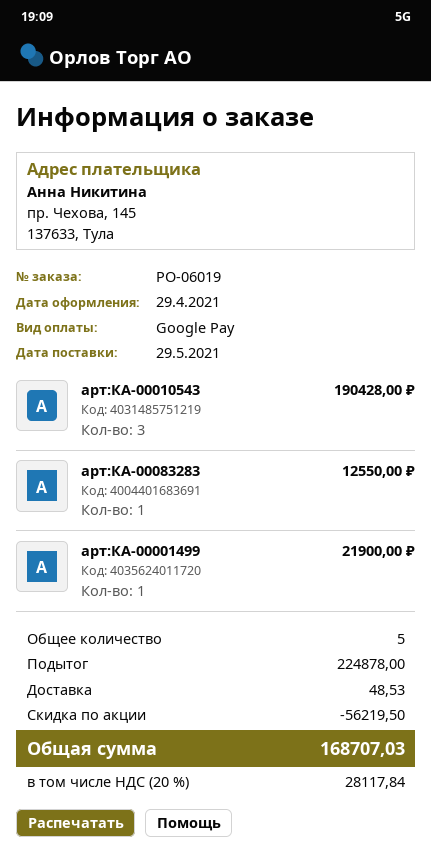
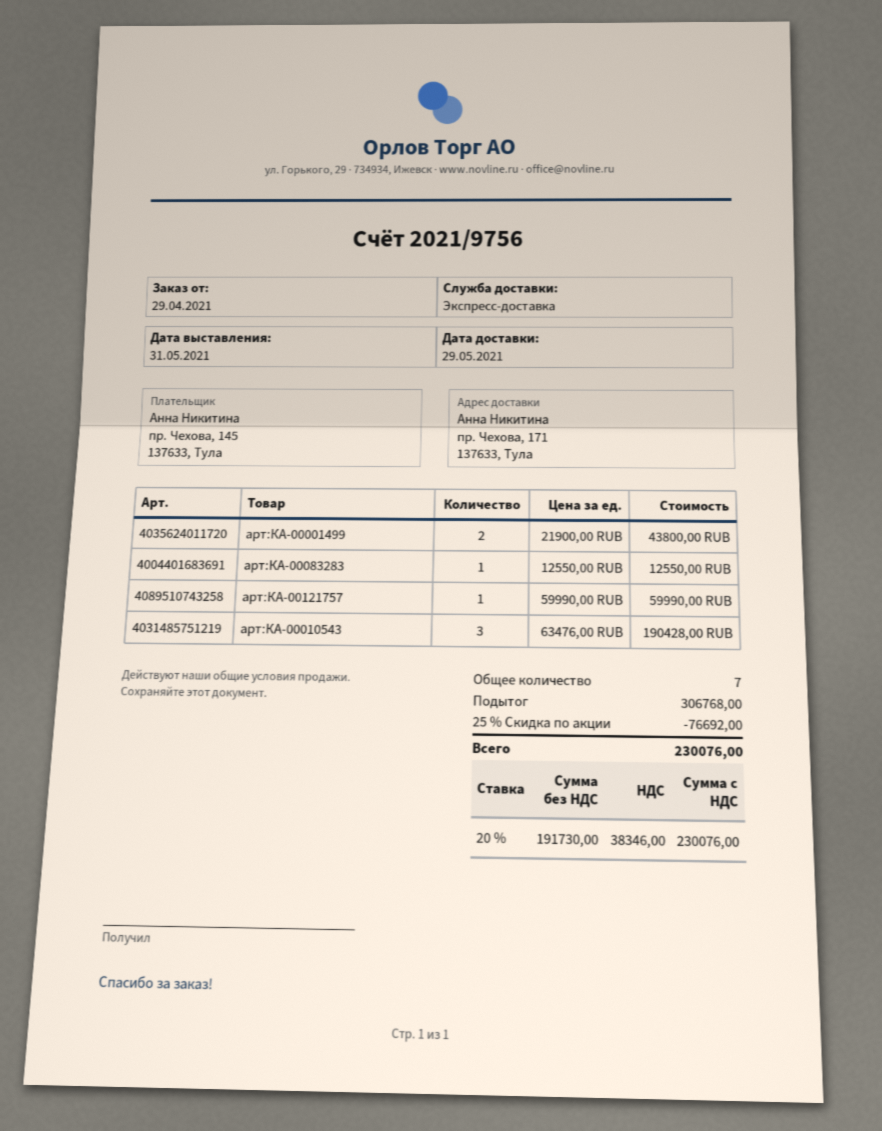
арт:КА-00001499: 1 for 21900.00 -> 2 for 43800.00
арт:КА-00121757: none -> 1 for 59990.00
total quantity: 5 -> 7
subtotal: 224878.00 -> 306768.00
discount: 56219.50 -> 76692.00
shipping: 48.53 -> none
tax: 20% = 28117.84 -> 20% = 38346.00
total: 168707.03 -> 230076.00

